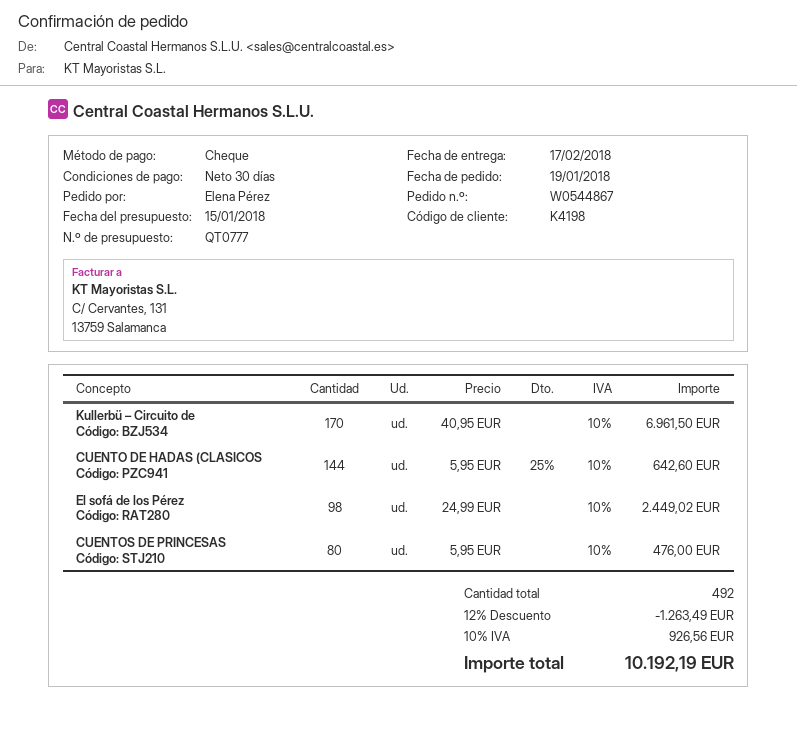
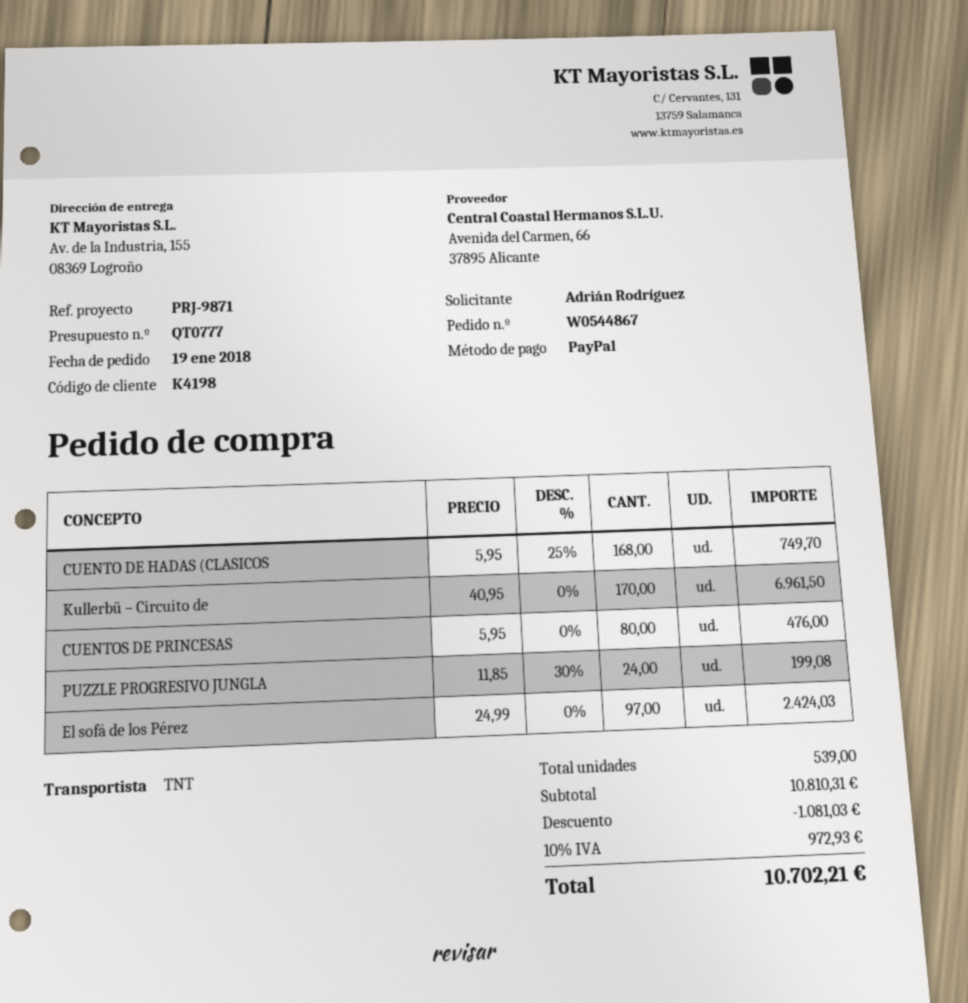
ordered by: Elena Pérez -> Adrián Rodríguez
payment method: cheque -> PayPal
CUENTO DE HADAS (CLASICOS: 144 x 5.95 - 25% = 642.60 -> 168 x 5.95 - 25% = 749.70
El sofá de los Pérez: 98 x 24.99 = 2449.02 -> 97 x 24.99 = 2424.03
PUZZLE PROGRESIVO JUNGLA: none -> 24 x 11.85 - 30% = 199.08
total quantity: 492 -> 539
discount: 1263.49 -> 1081.03
tax: 10% = 926.56 -> 10% = 972.93
total: 10192.19 -> 10702.21

